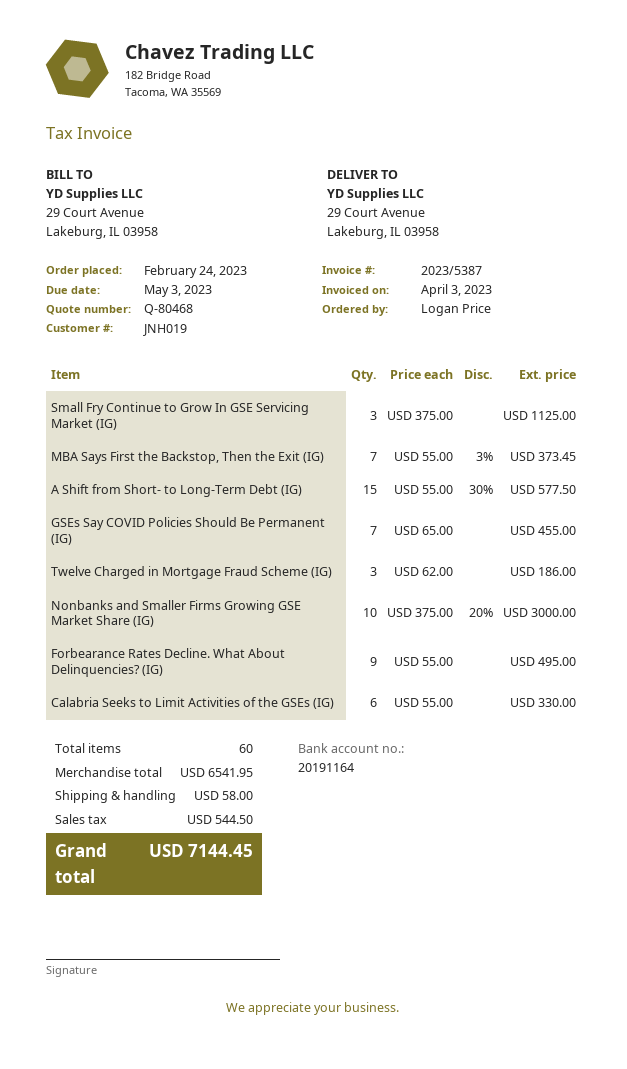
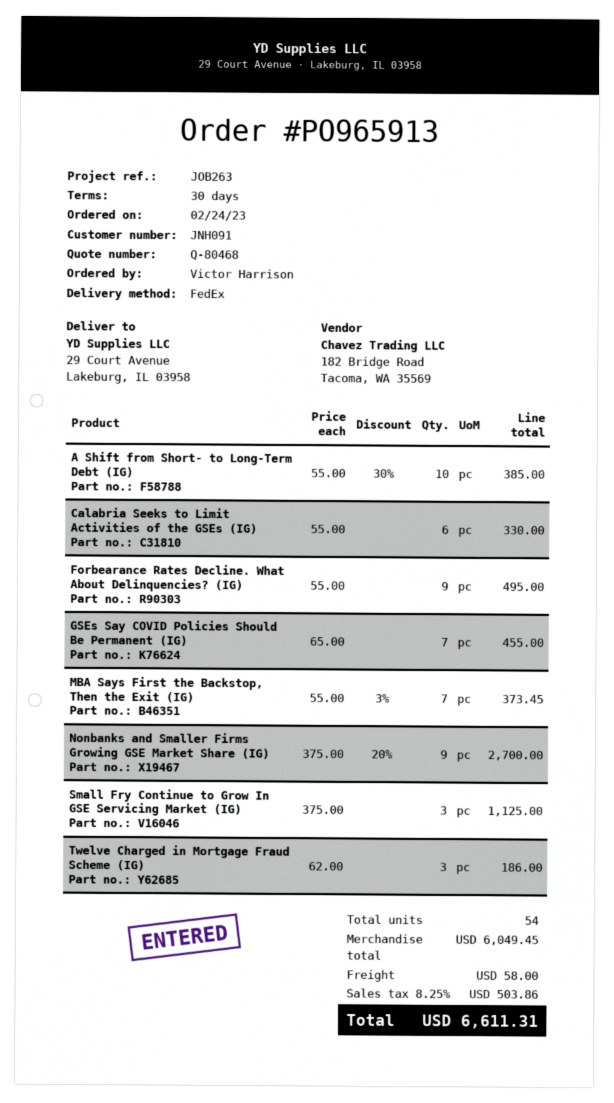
customer number: JNH019 -> JNH091
ordered by: Logan Price -> Victor Harrison
A Shift from Short- to Long-Term Debt (IG): 15 x 55.00 - 30% = 577.50 -> 10 x 55.00 - 30% = 385.00
Nonbanks and Smaller Firms Growing GSE Market Share (IG): 10 x 375.00 - 20% = 3000.00 -> 9 x 375.00 - 20% = 2700.00
total quantity: 60 -> 54
subtotal: 6541.95 -> 6049.45
tax: 544.50 -> 503.86
total: 7144.45 -> 6611.31

